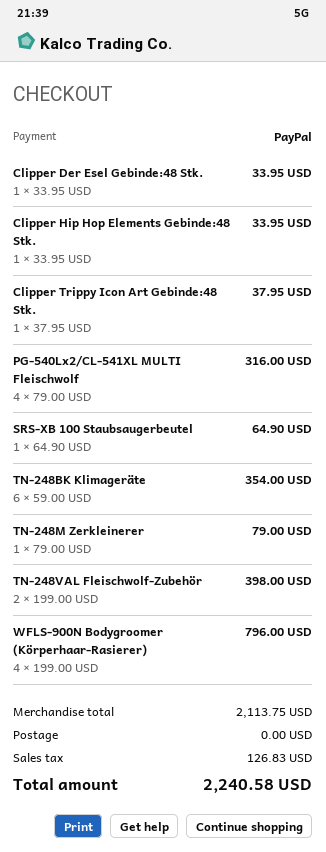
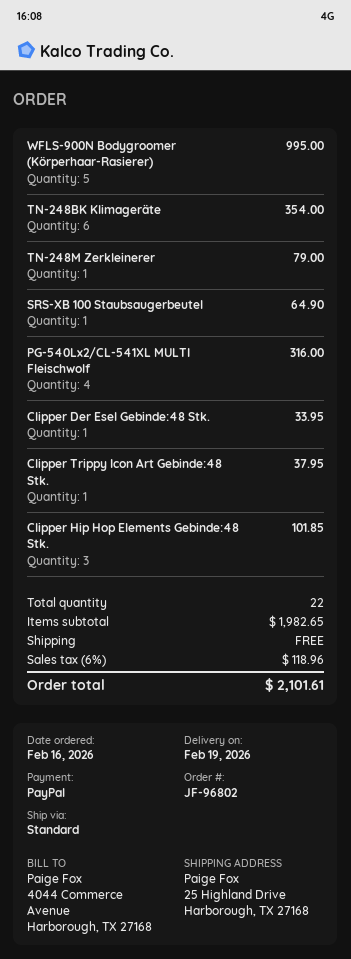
Clipper Hip Hop Elements Gebinde:48 Stk.: 1 for 33.95 -> 3 for 101.85
TN-248VAL Fleischwolf-Zubehör: 2 for 398.00 -> none
WFLS-900N Bodygroomer (Körperhaar-Rasierer): 4 for 796.00 -> 5 for 995.00
subtotal: 2113.75 -> 1982.65
tax: 126.83 -> 118.96
total: 2240.58 -> 2101.61

